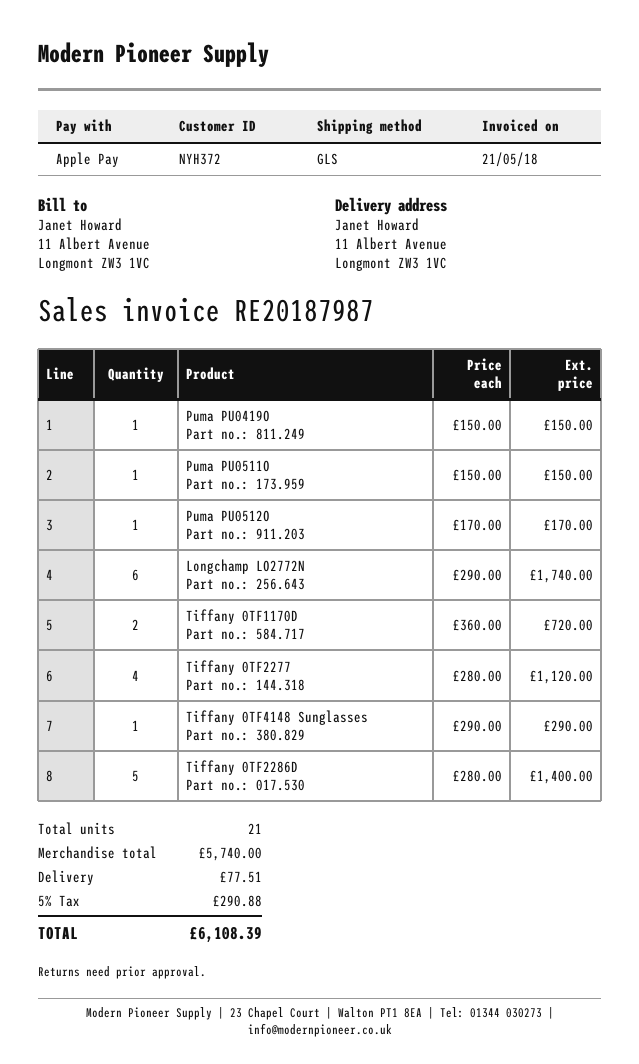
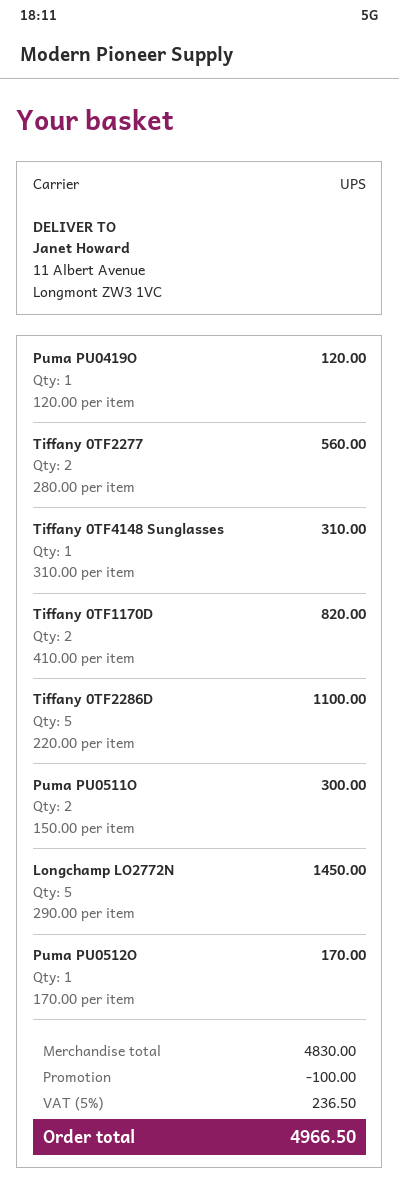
shipping method: GLS -> UPS
Puma PU0419O: 1 x 150.00 = 150.00 -> 1 x 120.00 = 120.00
Puma PU0511O: 1 x 150.00 = 150.00 -> 2 x 150.00 = 300.00
Longchamp LO2772N: 6 x 290.00 = 1740.00 -> 5 x 290.00 = 1450.00
Tiffany 0TF1170D: 2 x 360.00 = 720.00 -> 2 x 410.00 = 820.00
Tiffany 0TF2277: 4 x 280.00 = 1120.00 -> 2 x 280.00 = 560.00
Tiffany 0TF4148 Sunglasses: 1 x 290.00 = 290.00 -> 1 x 310.00 = 310.00
Tiffany 0TF2286D: 5 x 280.00 = 1400.00 -> 5 x 220.00 = 1100.00
subtotal: 5740.00 -> 4830.00
discount: none -> 100.00
shipping: 77.51 -> none
tax: 5% = 290.88 -> 5% = 236.50
total: 6108.39 -> 4966.50

